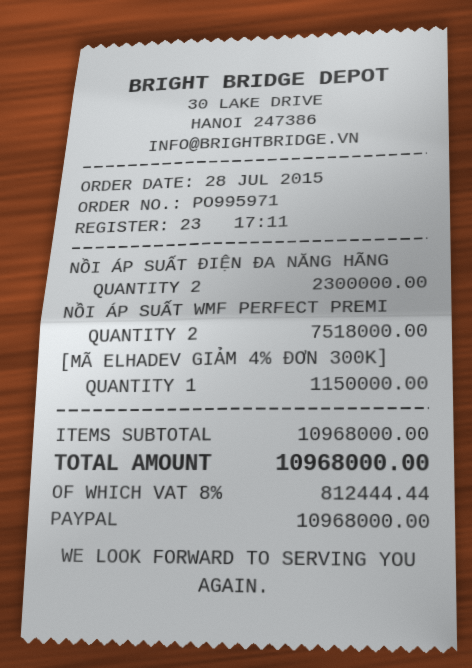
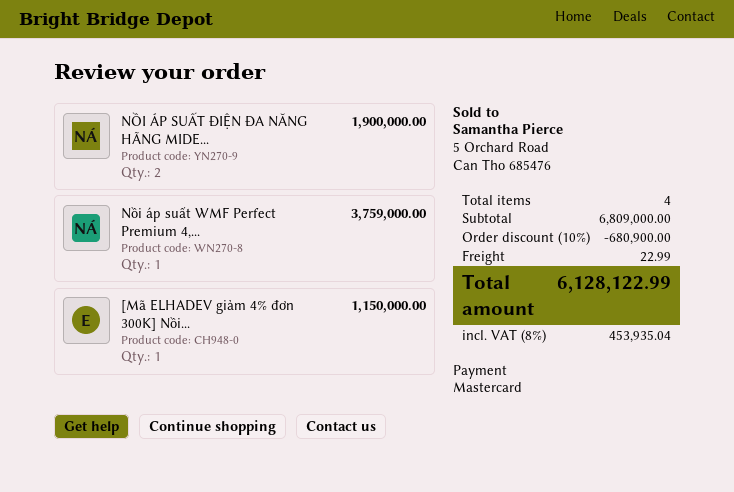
payment method: PayPal -> Mastercard
NỒI ÁP SUẤT ĐIỆN ĐA NĂNG HÃNG: 2 for 2300000.00 -> 2 for 1900000.00
NỒI ÁP SUẤT WMF PERFECT PREMI: 2 for 7518000.00 -> 1 for 3759000.00
subtotal: 10968000.00 -> 6809000.00
discount: none -> 10% = 680900.00
shipping: none -> 22.99
tax: 8% = 812444.44 -> 8% = 453935.04
total: 10968000.00 -> 6128122.99

